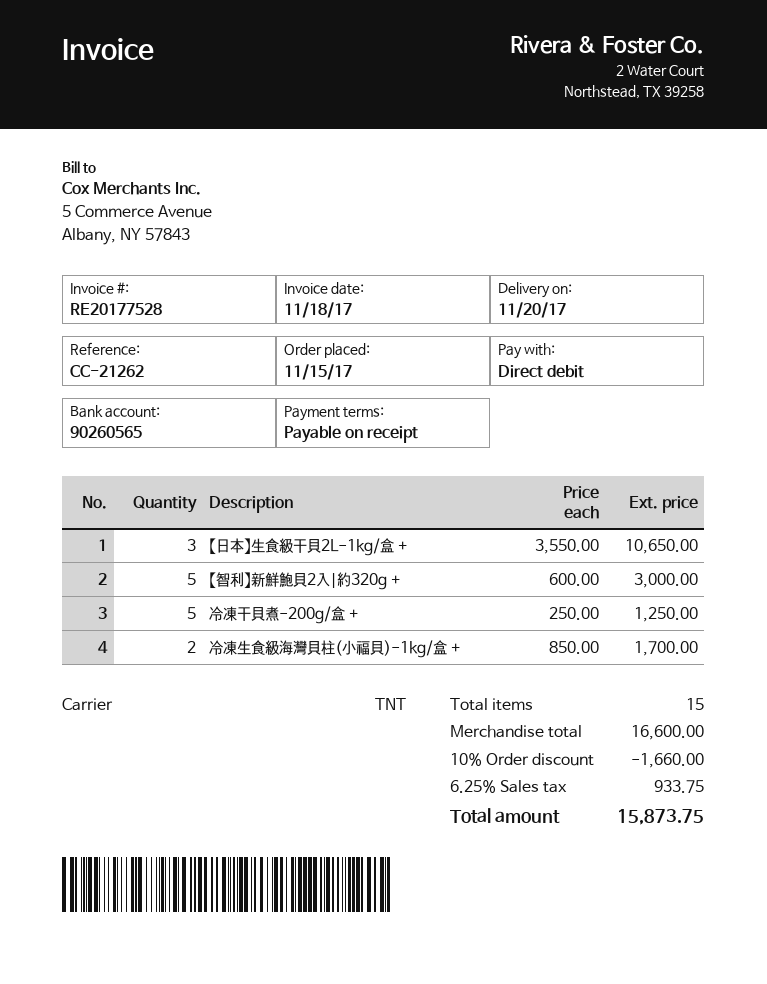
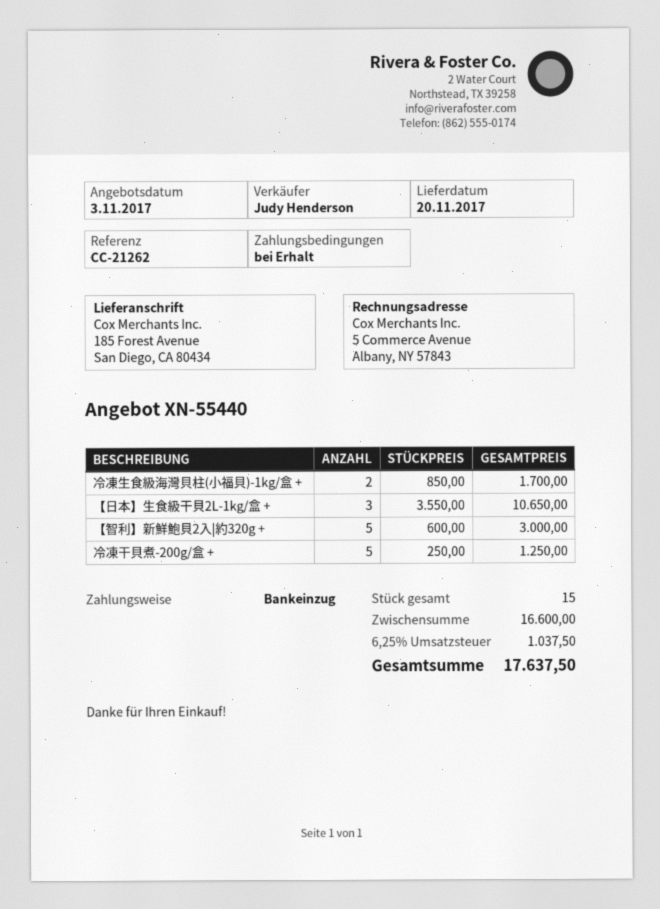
discount: 10% = 1660.00 -> none
tax: 6.25% = 933.75 -> 6.25% = 1037.50
total: 15873.75 -> 17637.50

